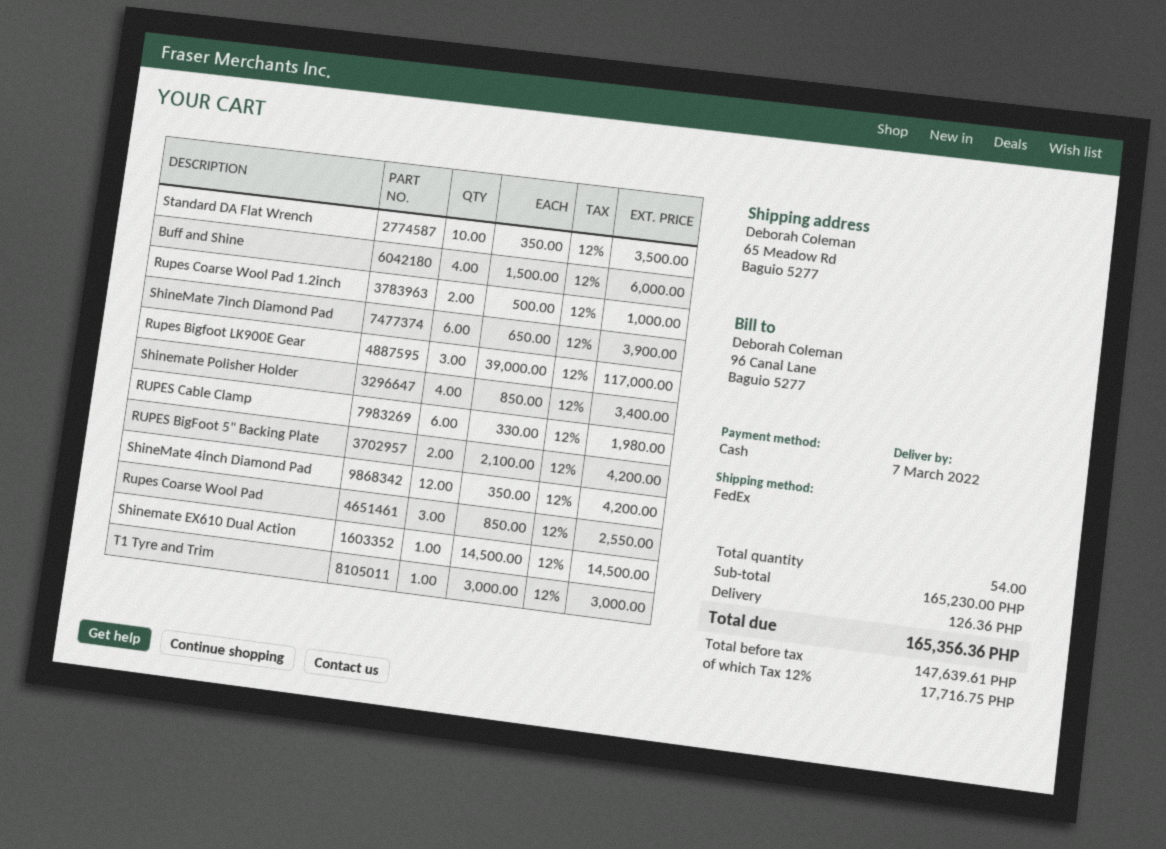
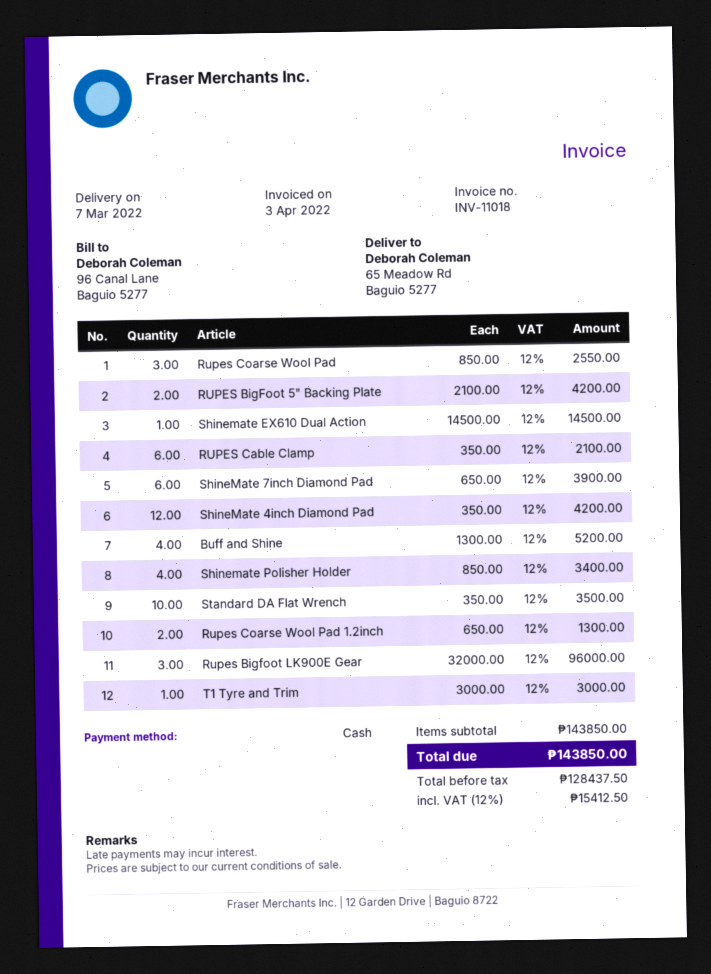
Buff and Shine: 4 x 1500.00 = 6000.00 -> 4 x 1300.00 = 5200.00
Rupes Coarse Wool Pad 1.2inch: 2 x 500.00 = 1000.00 -> 2 x 650.00 = 1300.00
Rupes Bigfoot LK900E Gear: 3 x 39000.00 = 117000.00 -> 3 x 32000.00 = 96000.00
RUPES Cable Clamp: 6 x 330.00 = 1980.00 -> 6 x 350.00 = 2100.00
subtotal: 165230.00 -> 143850.00
shipping: 126.36 -> none
net: 147639.61 -> 128437.50
tax: 12% = 17716.75 -> 12% = 15412.50
total: 165356.36 -> 143850.00

